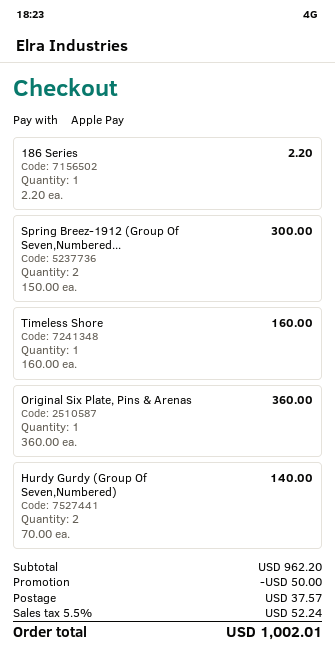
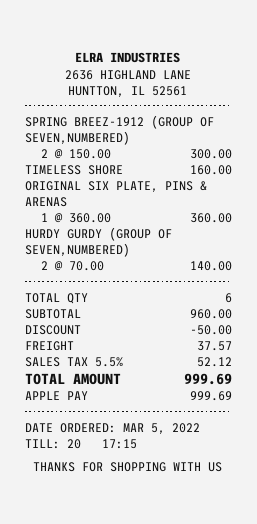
186 Series: 1 x 2.20 = 2.20 -> none
subtotal: 962.20 -> 960.00
tax: 5.5% = 52.24 -> 5.5% = 52.12
total: 1002.01 -> 999.69

